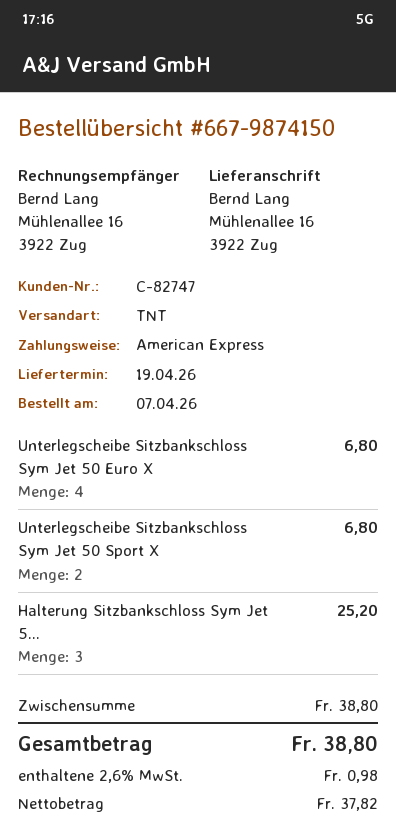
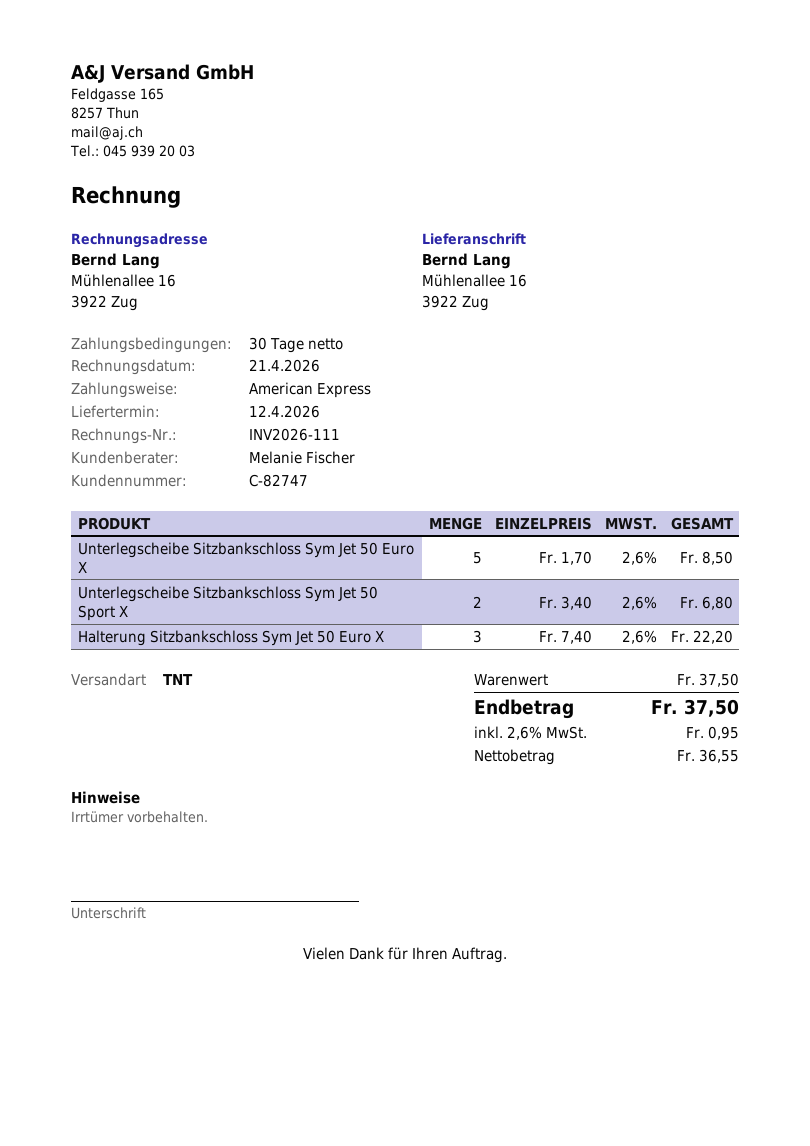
delivery date: 2026-04-19 -> 2026-04-12
Unterlegscheibe Sitzbankschloss Sym Jet 50 Euro X: 4 for 6.80 -> 5 for 8.50
Halterung Sitzbankschloss Sym Jet 5...: 3 for 25.20 -> 3 for 22.20
subtotal: 38.80 -> 37.50
net: 37.82 -> 36.55
tax: 2.6% = 0.98 -> 2.6% = 0.95
total: 38.80 -> 37.50

